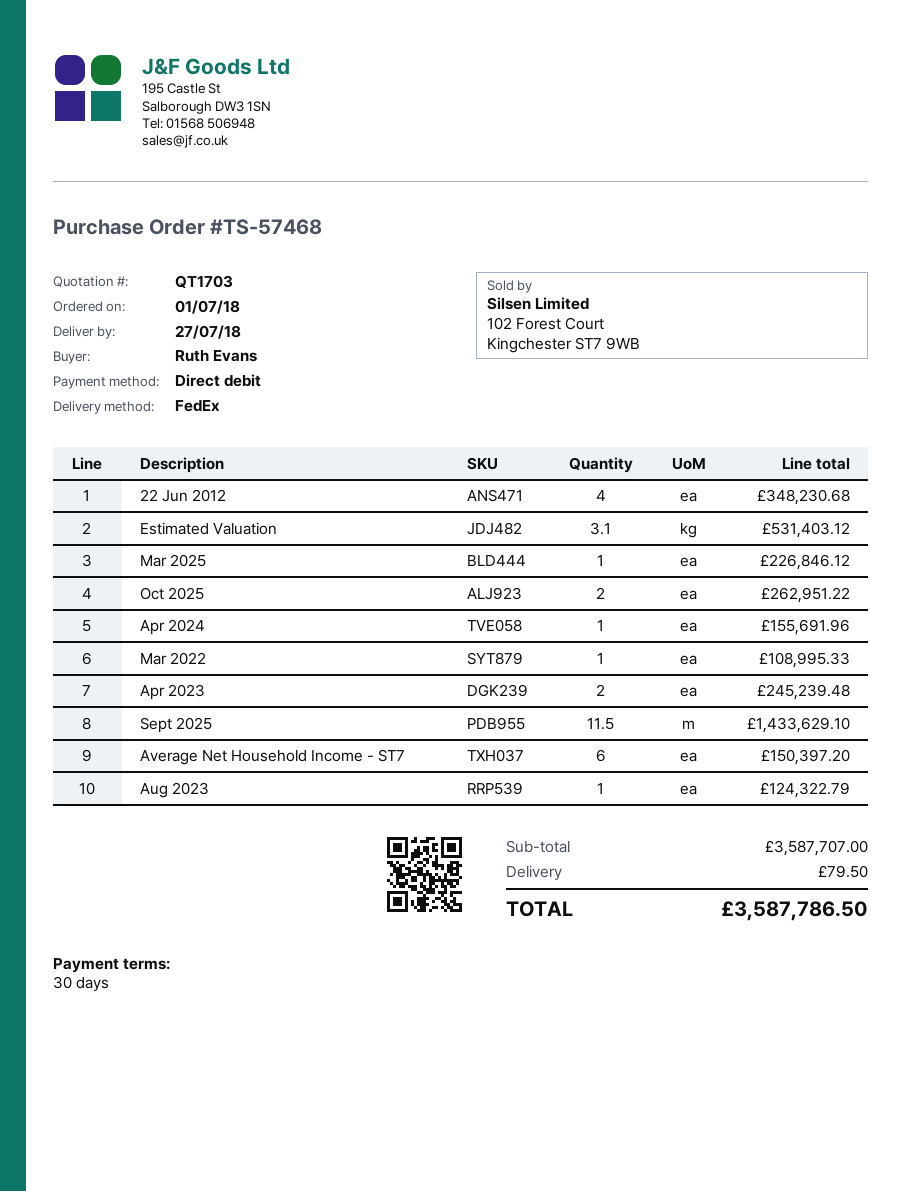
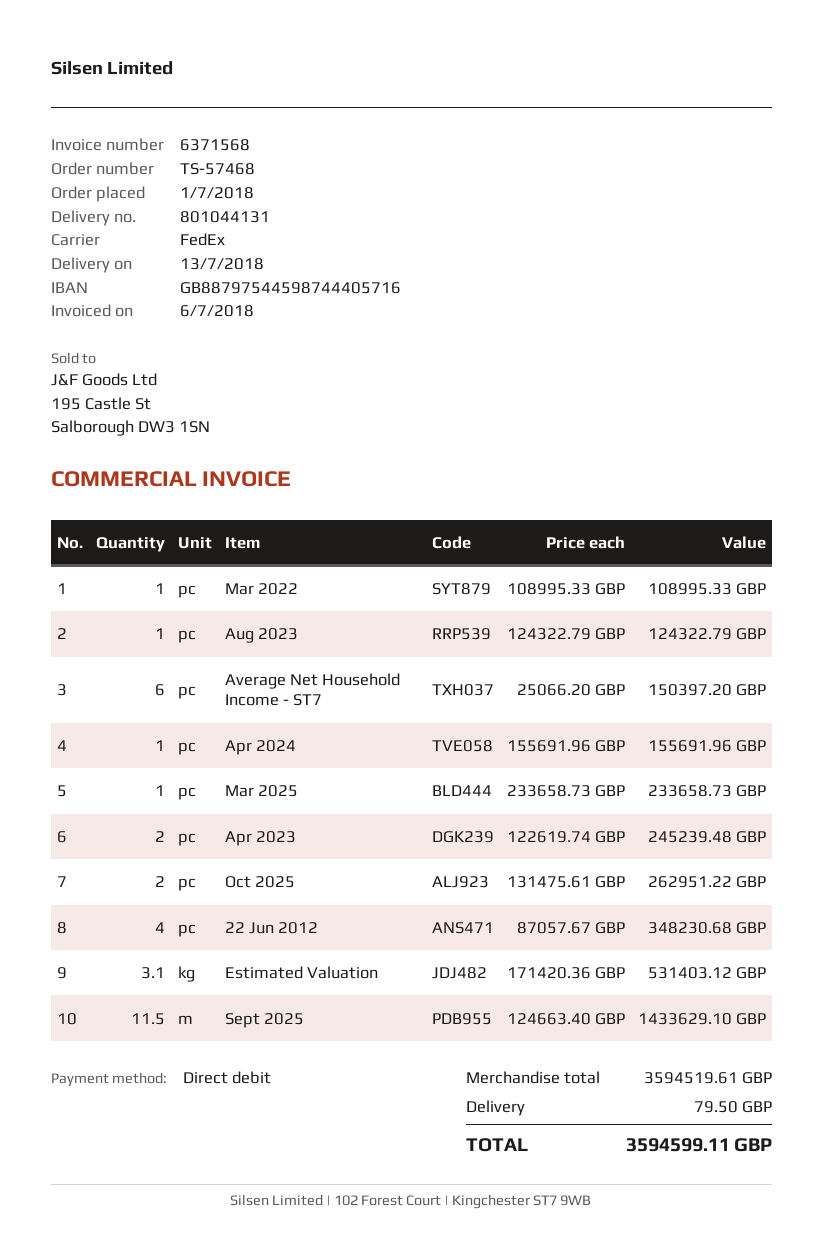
delivery date: 2018-07-27 -> 2018-07-13
Mar 2025: 1 for 226846.12 -> 1 for 233658.73
subtotal: 3587707.00 -> 3594519.61
total: 3587786.50 -> 3594599.11

